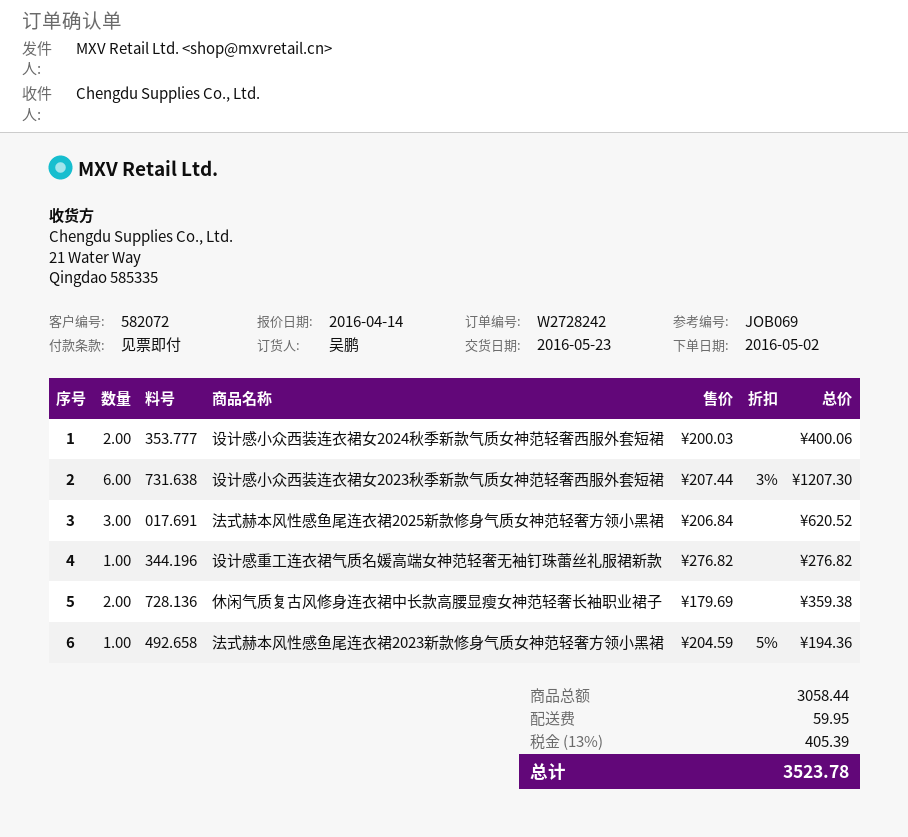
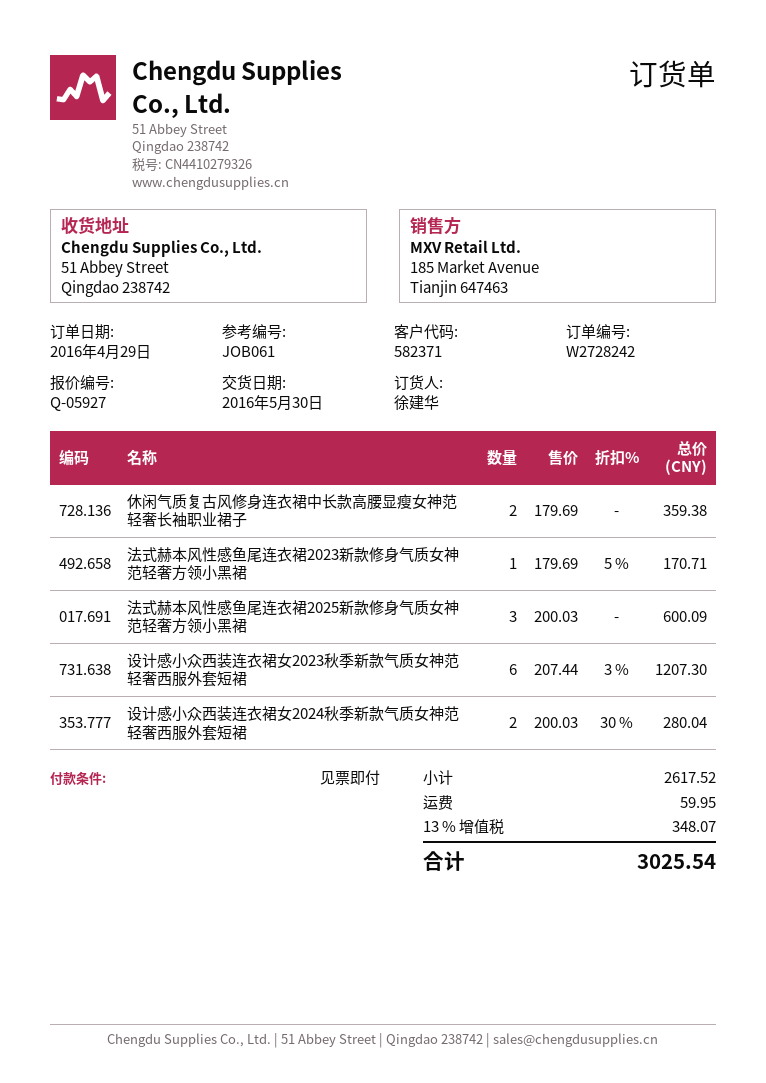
order date: 2016-05-02 -> 2016-04-29
delivery date: 2016-05-23 -> 2016-05-30
customer number: 582072 -> 582371
reference: JOB069 -> JOB061
ordered by: 吴鹏 -> 徐建华
ship to: 21 Water Way, Qingdao 585335 -> 51 Abbey Street, Qingdao 238742
设计感小众西装连衣裙女2024秋季新款气质女神范轻奢西服外套短裙: 2 x 200.03 = 400.06 -> 2 x 200.03 - 30% = 280.04
法式赫本风性感鱼尾连衣裙2025新款修身气质女神范轻奢方领小黑裙: 3 x 206.84 = 620.52 -> 3 x 200.03 = 600.09
设计感重工连衣裙气质名媛高端女神范轻奢无袖钉珠蕾丝礼服裙新款: 1 x 276.82 = 276.82 -> none
法式赫本风性感鱼尾连衣裙2023新款修身气质女神范轻奢方领小黑裙: 1 x 204.59 - 5% = 194.36 -> 1 x 179.69 - 5% = 170.71
subtotal: 3058.44 -> 2617.52
tax: 13% = 405.39 -> 13% = 348.07
total: 3523.78 -> 3025.54

